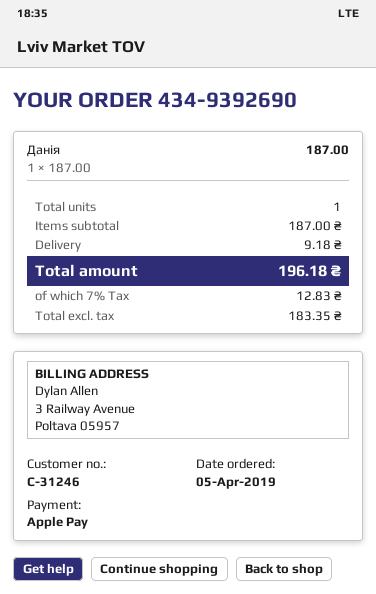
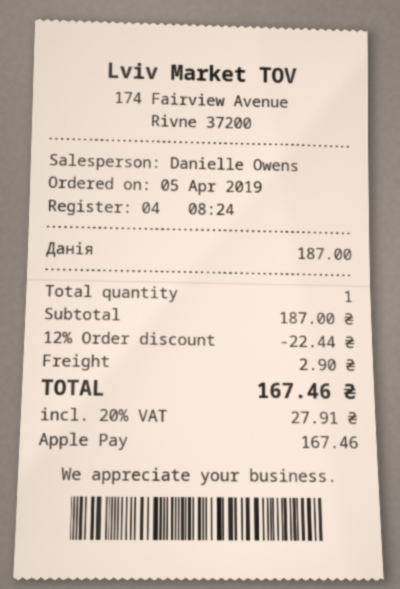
discount: none -> 12% = 22.44
shipping: 9.18 -> 2.90
tax: 7% = 12.83 -> 20% = 27.91
total: 196.18 -> 167.46

